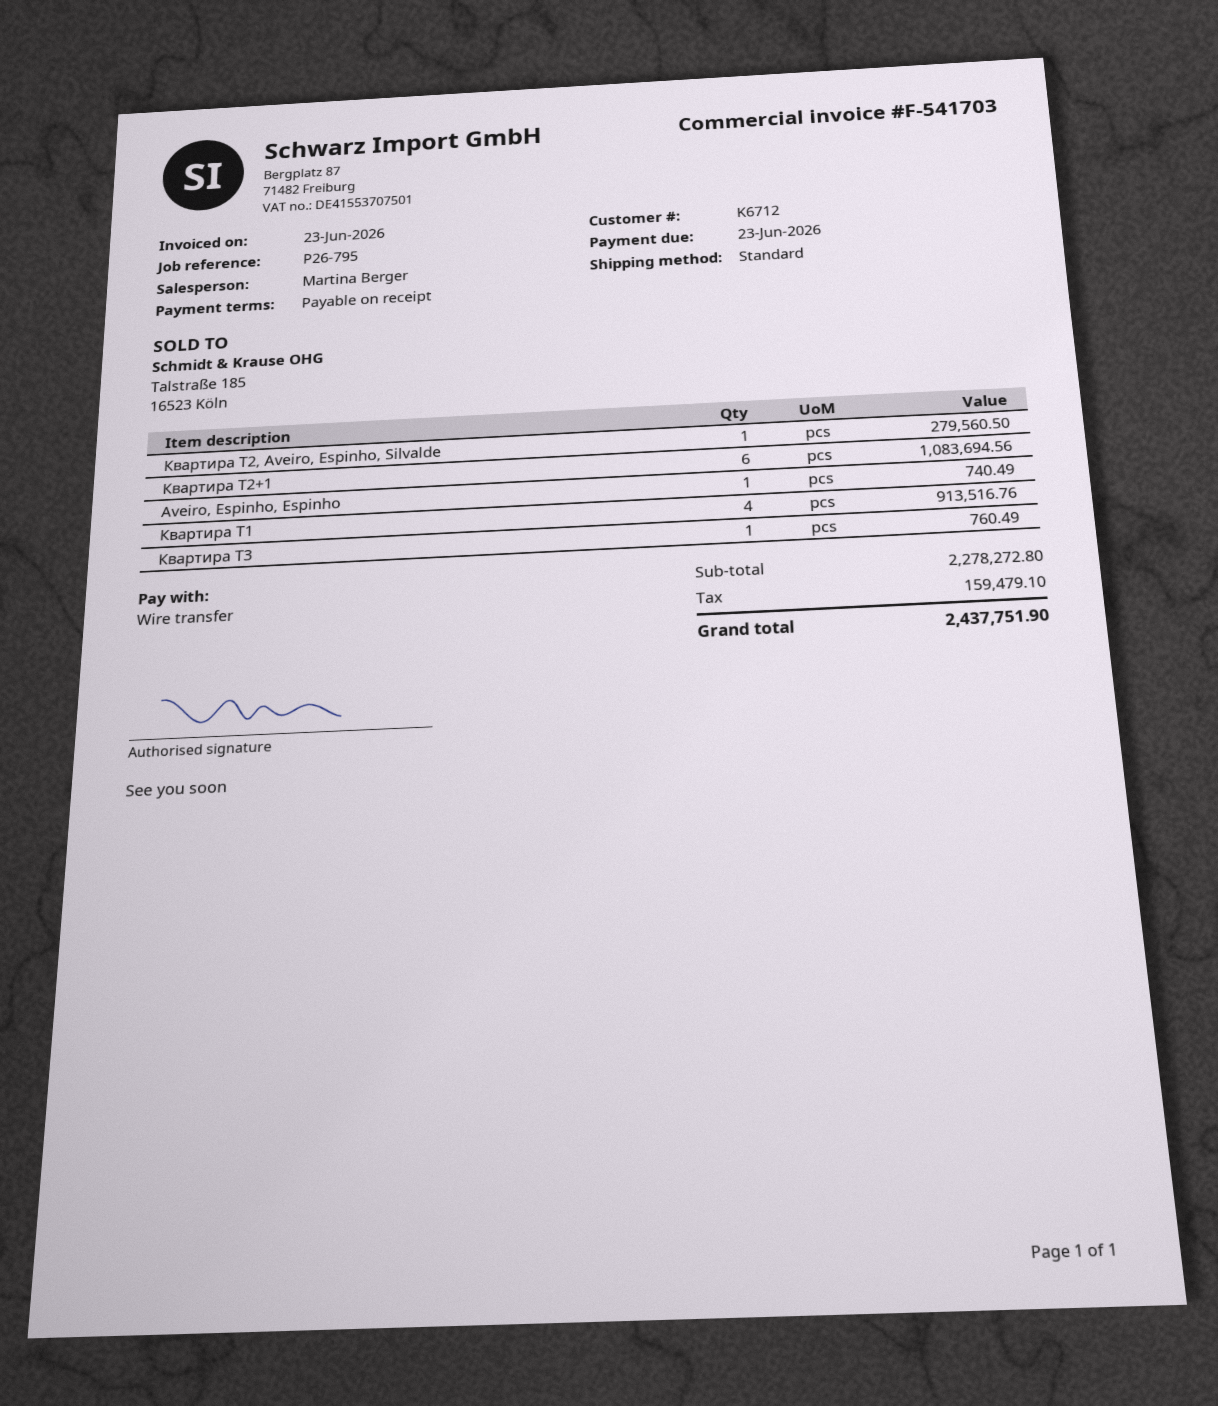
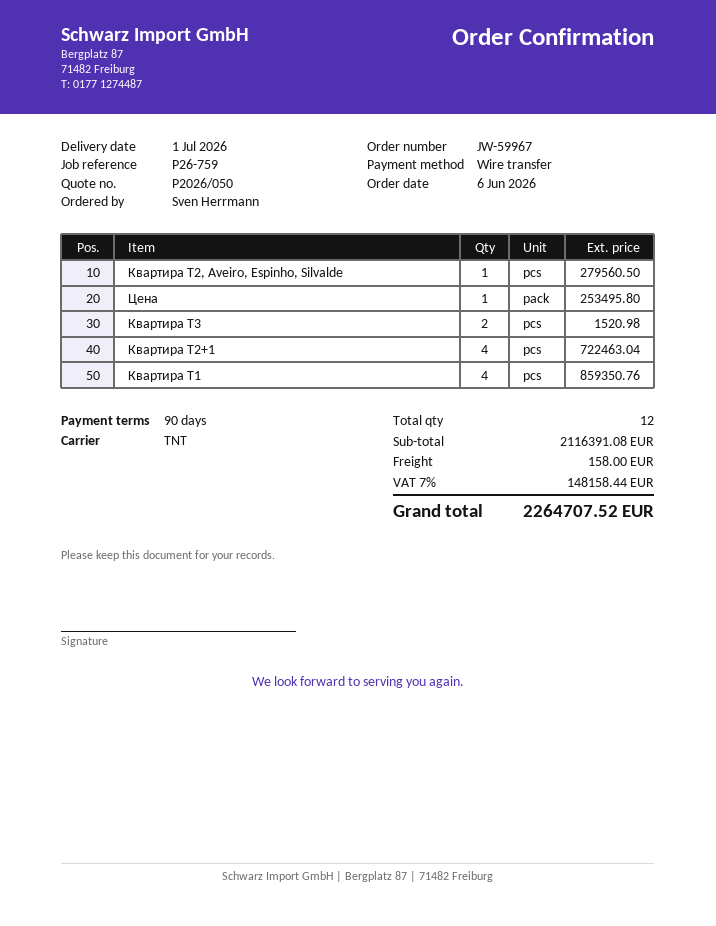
payment terms: on receipt -> 90 days
reference: P26-795 -> P26-759
shipping method: standard -> TNT
Квартира T2+1: 6 for 1083694.56 -> 4 for 722463.04
Aveiro, Espinho, Espinho: 1 for 740.49 -> none
Квартира T1: 4 for 913516.76 -> 4 for 859350.76
Квартира T3: 1 for 760.49 -> 2 for 1520.98
Цена: none -> 1 for 253495.80
subtotal: 2278272.80 -> 2116391.08
shipping: none -> 158.00
tax: 159479.10 -> 148158.44
total: 2437751.90 -> 2264707.52

